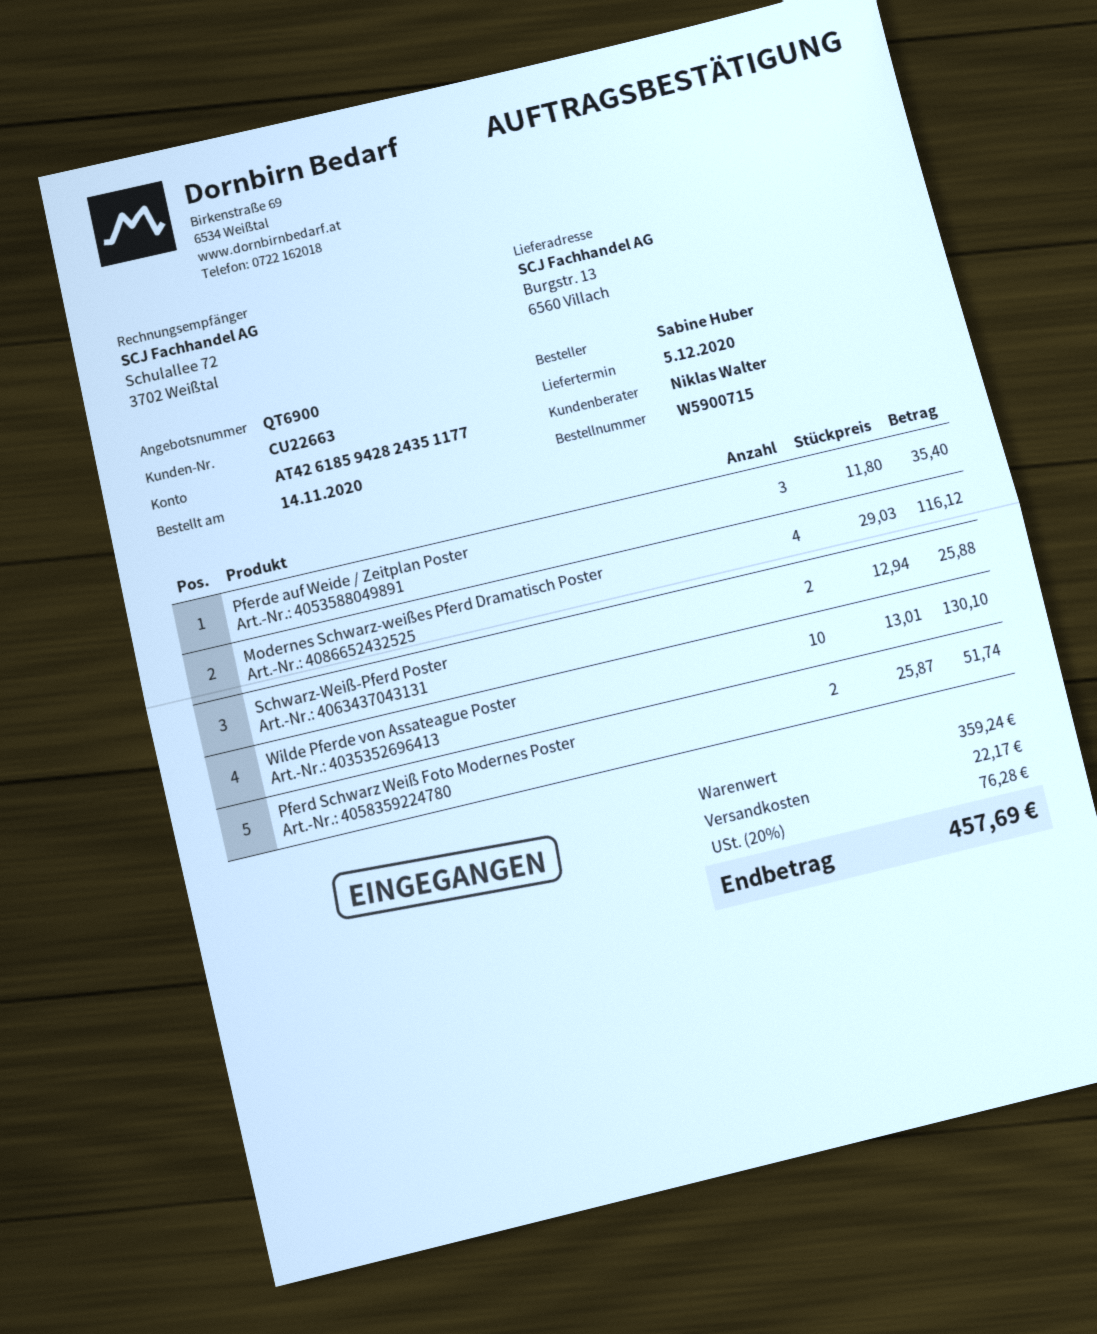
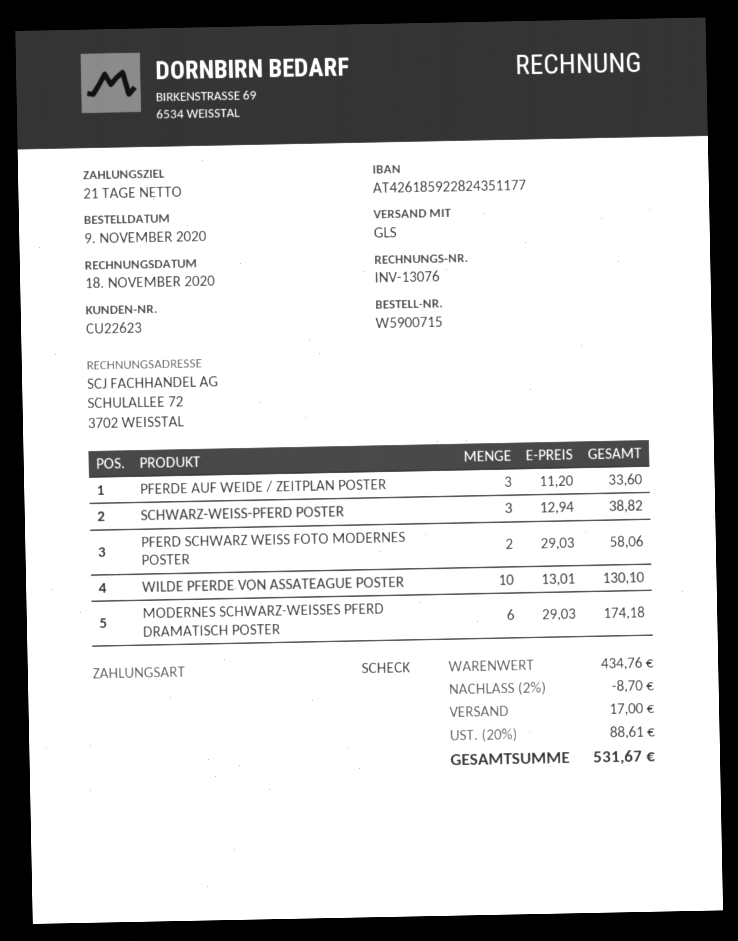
order date: 2020-11-14 -> 2020-11-09
customer number: CU22663 -> CU22623
bank account: AT426185942824351177 -> AT426185922824351177
Pferde auf Weide / Zeitplan Poster: 3 x 11.80 = 35.40 -> 3 x 11.20 = 33.60
Modernes Schwarz-weißes Pferd Dramatisch Poster: 4 x 29.03 = 116.12 -> 6 x 29.03 = 174.18
Schwarz-Weiß-Pferd Poster: 2 x 12.94 = 25.88 -> 3 x 12.94 = 38.82
Pferd Schwarz Weiß Foto Modernes Poster: 2 x 25.87 = 51.74 -> 2 x 29.03 = 58.06
subtotal: 359.24 -> 434.76
discount: none -> 2% = 8.70
shipping: 22.17 -> 17.00
tax: 20% = 76.28 -> 20% = 88.61
total: 457.69 -> 531.67

